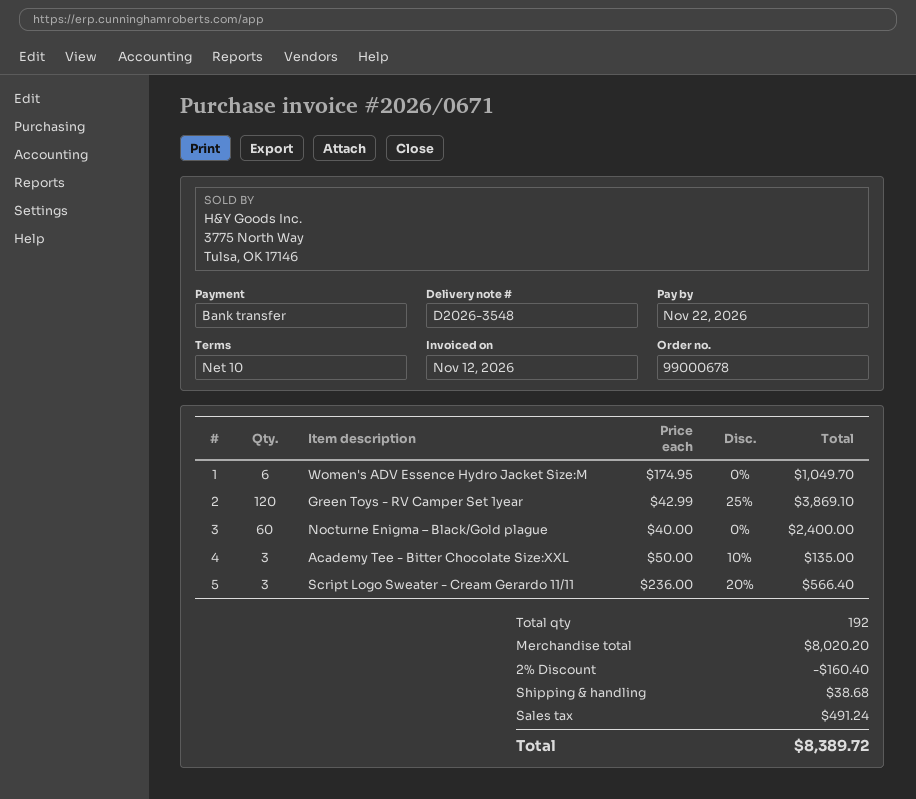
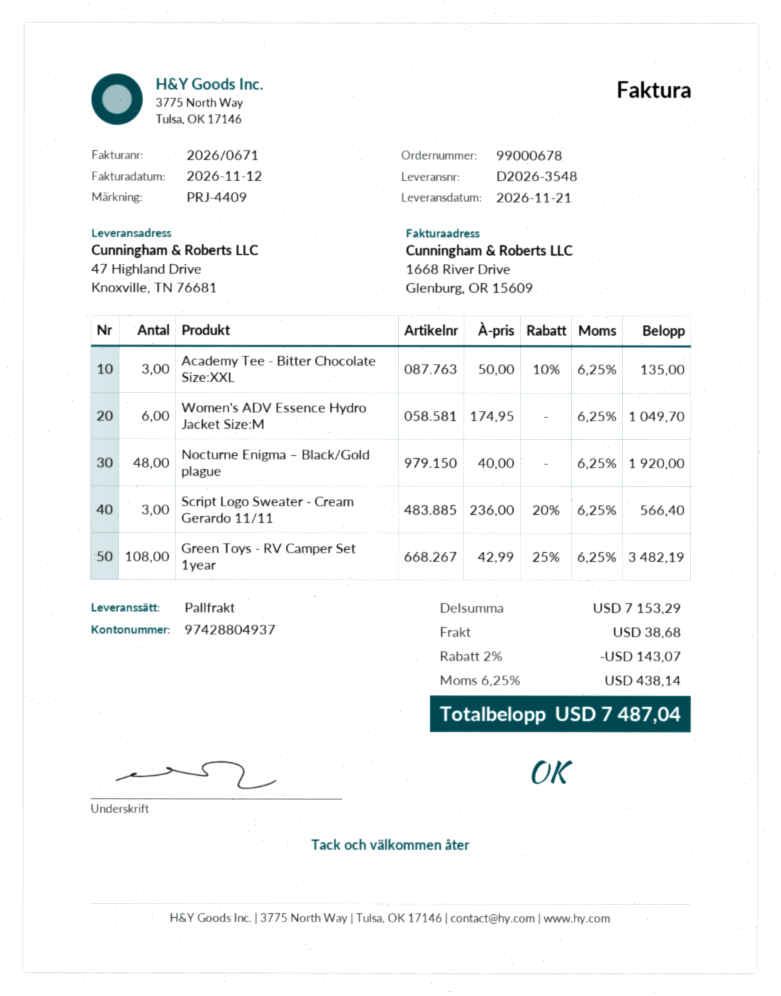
Green Toys - RV Camper Set 1year: 120 x 42.99 - 25% = 3869.10 -> 108 x 42.99 - 25% = 3482.19
Nocturne Enigma – Black/Gold plague: 60 x 40.00 = 2400.00 -> 48 x 40.00 = 1920.00
subtotal: 8020.20 -> 7153.29
discount: 2% = 160.40 -> 2% = 143.07
tax: 491.24 -> 438.14
total: 8389.72 -> 7487.04

